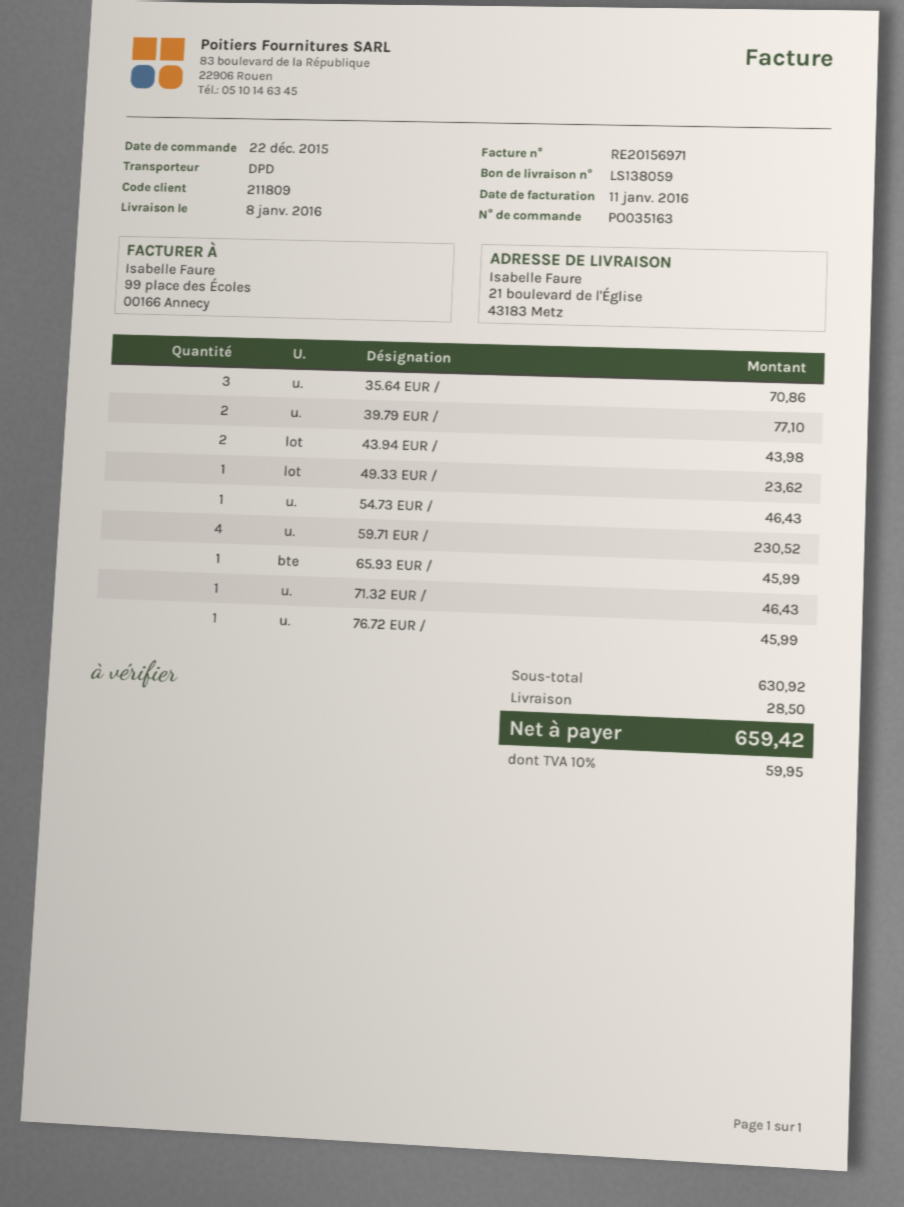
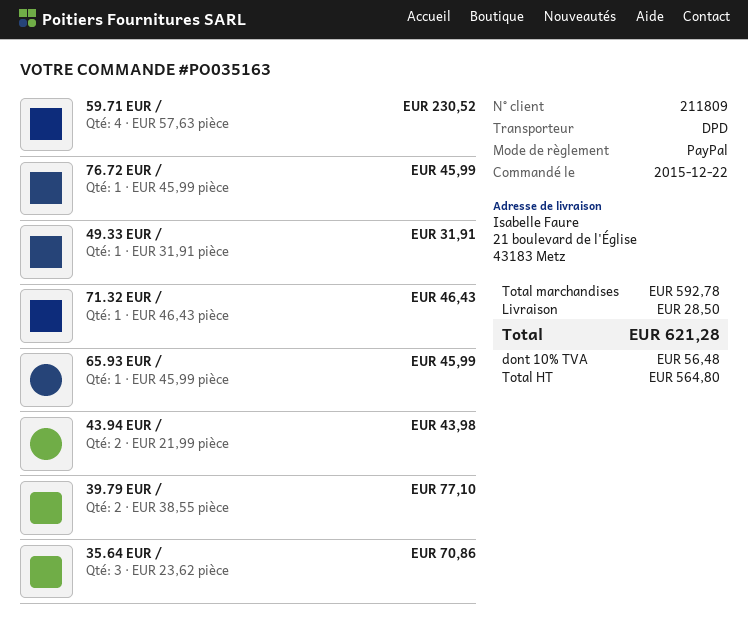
49.33 EUR /: 1 for 23.62 -> 1 for 31.91
54.73 EUR /: 1 for 46.43 -> none
subtotal: 630.92 -> 592.78
tax: 10% = 59.95 -> 10% = 56.48
total: 659.42 -> 621.28

